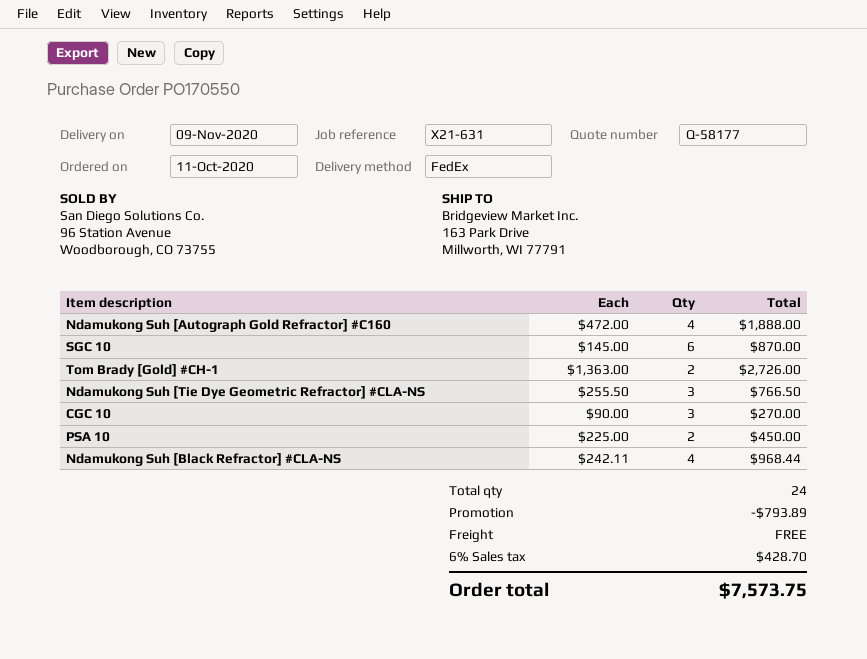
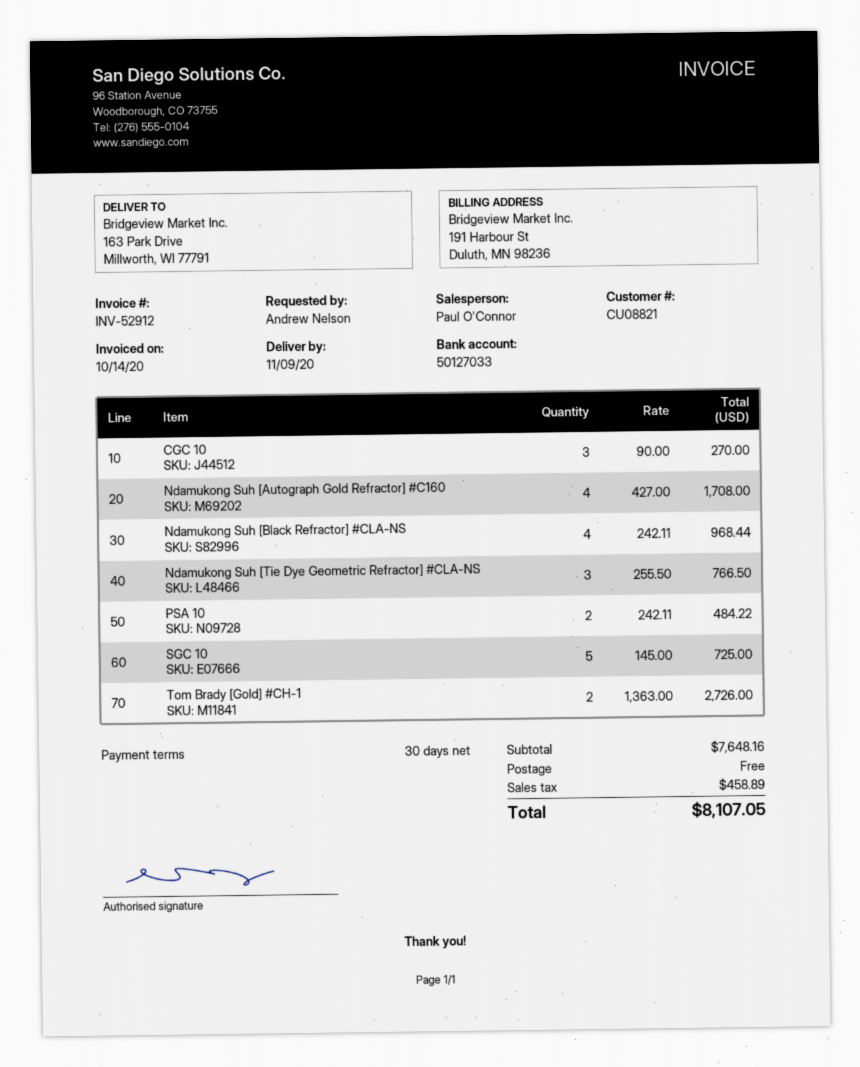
Ndamukong Suh [Autograph Gold Refractor] #C160: 4 x 472.00 = 1888.00 -> 4 x 427.00 = 1708.00
SGC 10: 6 x 145.00 = 870.00 -> 5 x 145.00 = 725.00
PSA 10: 2 x 225.00 = 450.00 -> 2 x 242.11 = 484.22
discount: 793.89 -> none
tax: 428.70 -> 458.89
total: 7573.75 -> 8107.05

